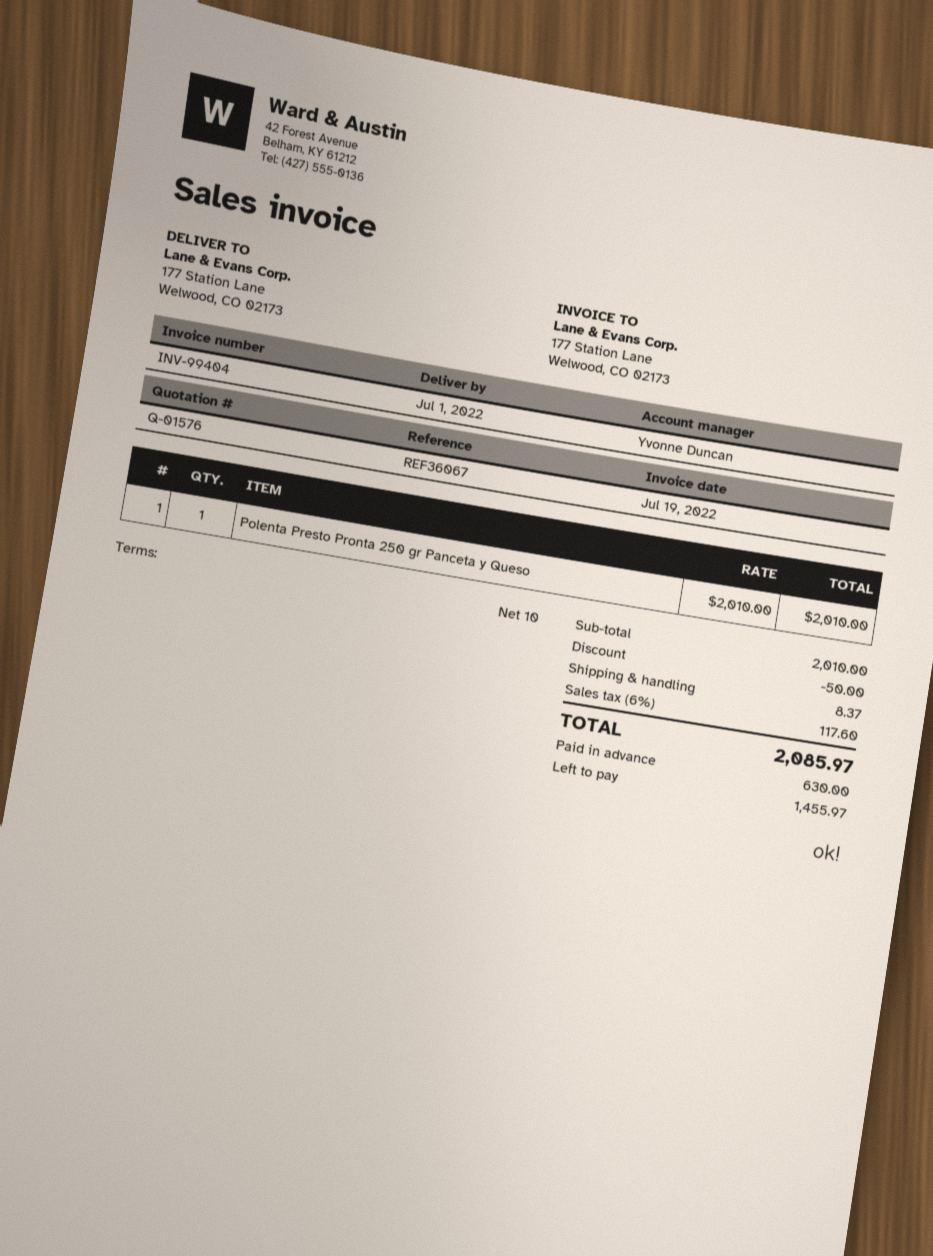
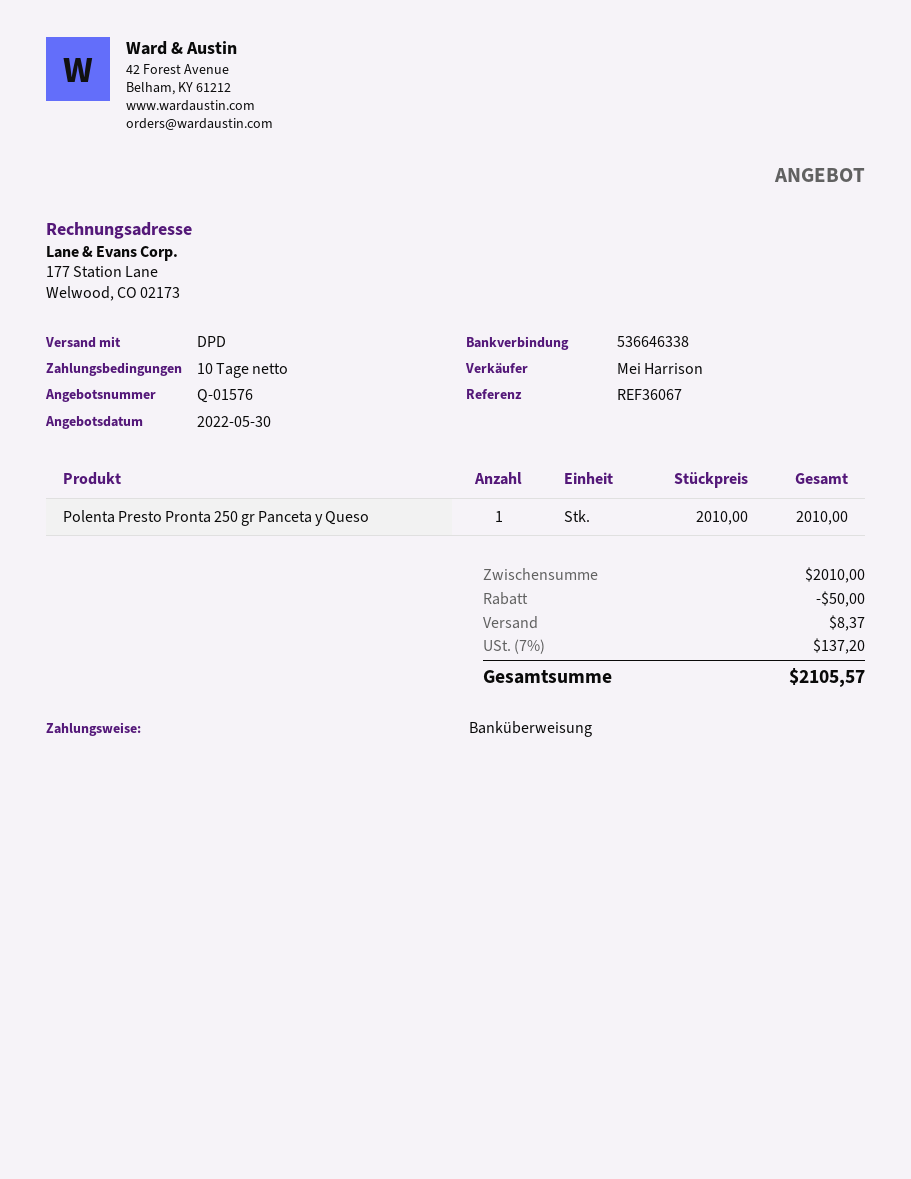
sales rep: Yvonne Duncan -> Mei Harrison
tax: 6% = 117.60 -> 7% = 137.20
total: 2085.97 -> 2105.57

